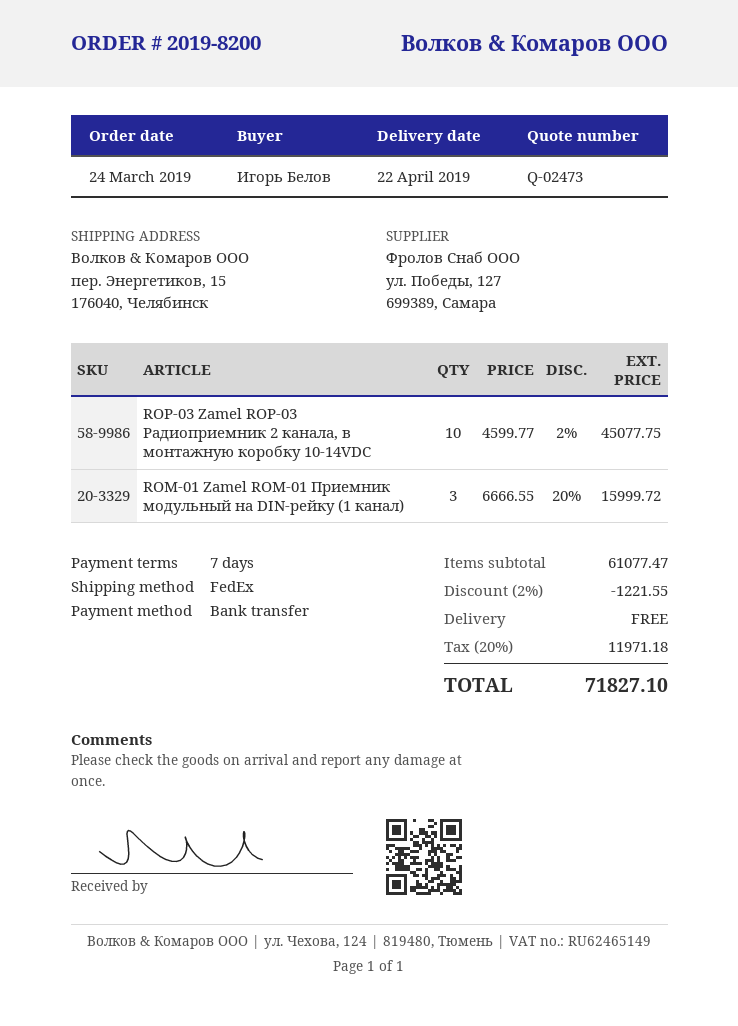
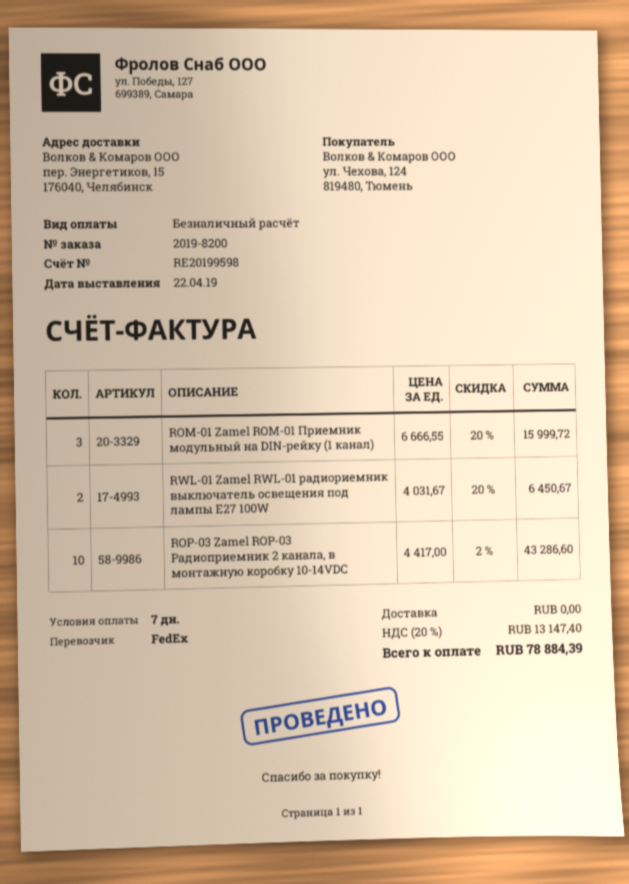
ROP-03 Zamel ROP-03 Радиоприемник 2 канала, в монтажную коробку 10-14VDC: 10 x 4599.77 - 2% = 45077.75 -> 10 x 4417.00 - 2% = 43286.60
RWL-01 Zamel RWL-01 радиориемник выключатель освещения под лампы E27 100W: none -> 2 x 4031.67 - 20% = 6450.67
discount: 2% = 1221.55 -> none
tax: 20% = 11971.18 -> 20% = 13147.40
total: 71827.10 -> 78884.39

